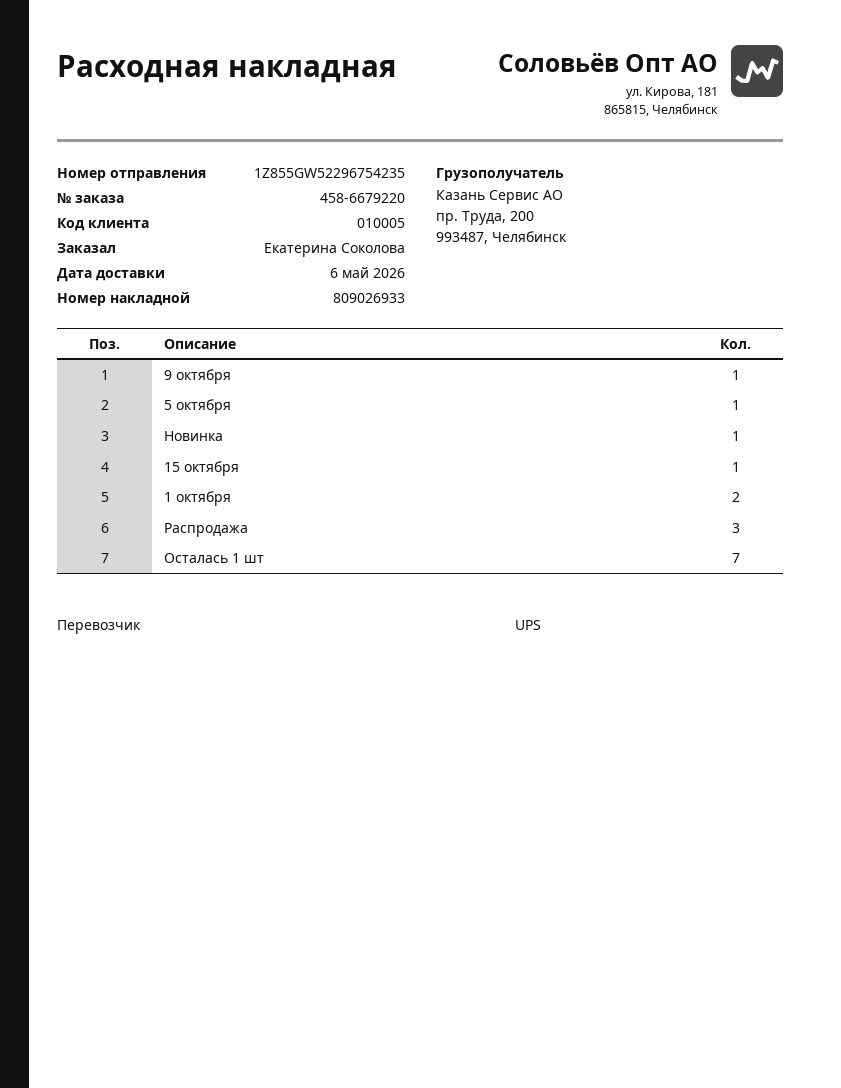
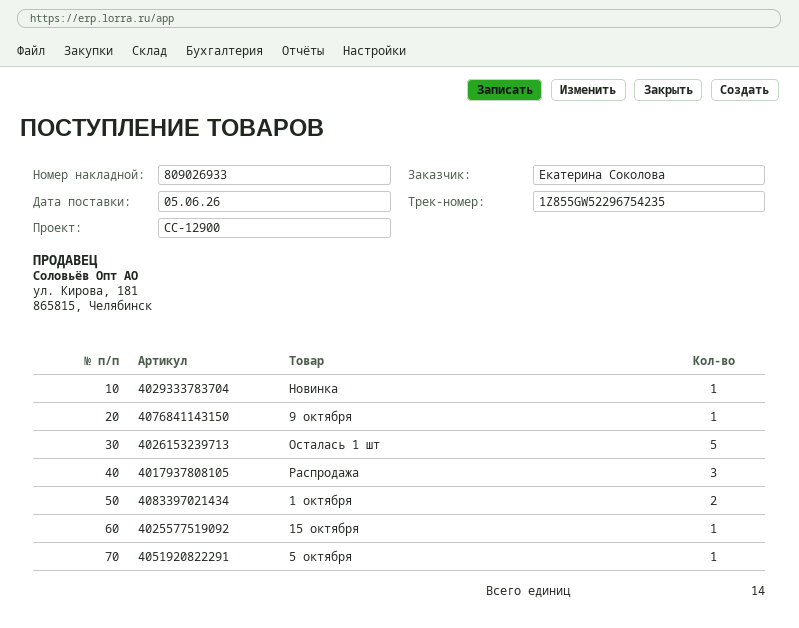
delivery date: 2026-05-06 -> 2026-06-05
Осталась 1 шт: 7 -> 5

